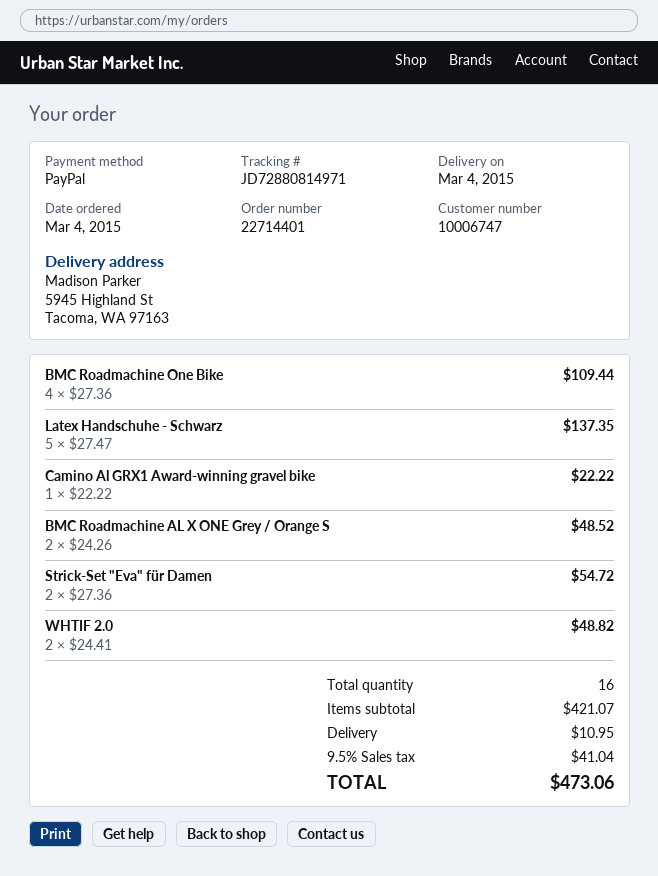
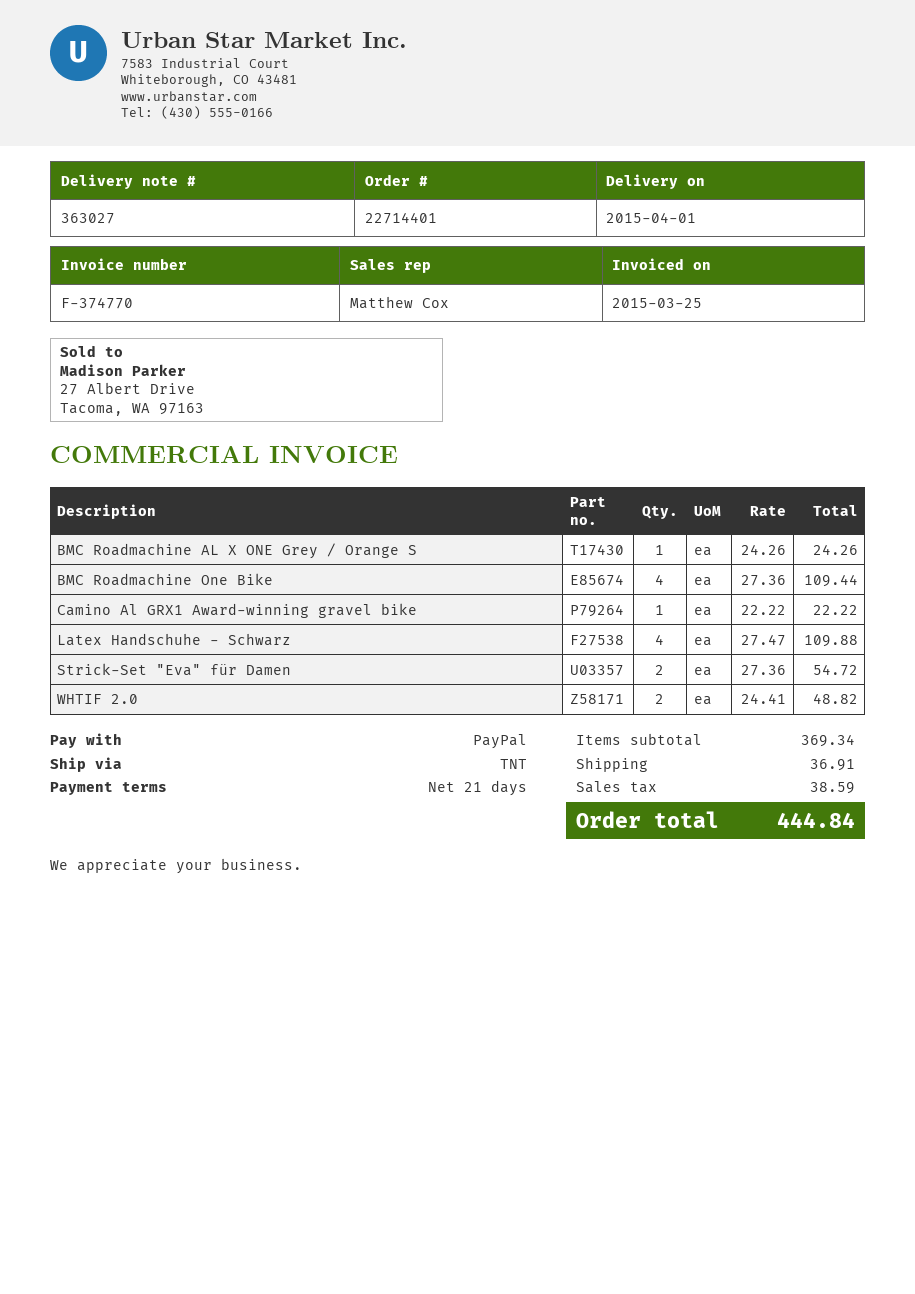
delivery date: 2015-03-04 -> 2015-04-01
Latex Handschuhe - Schwarz: 5 x 27.47 = 137.35 -> 4 x 27.47 = 109.88
BMC Roadmachine AL X ONE Grey / Orange S: 2 x 24.26 = 48.52 -> 1 x 24.26 = 24.26
subtotal: 421.07 -> 369.34
shipping: 10.95 -> 36.91
tax: 41.04 -> 38.59
total: 473.06 -> 444.84

